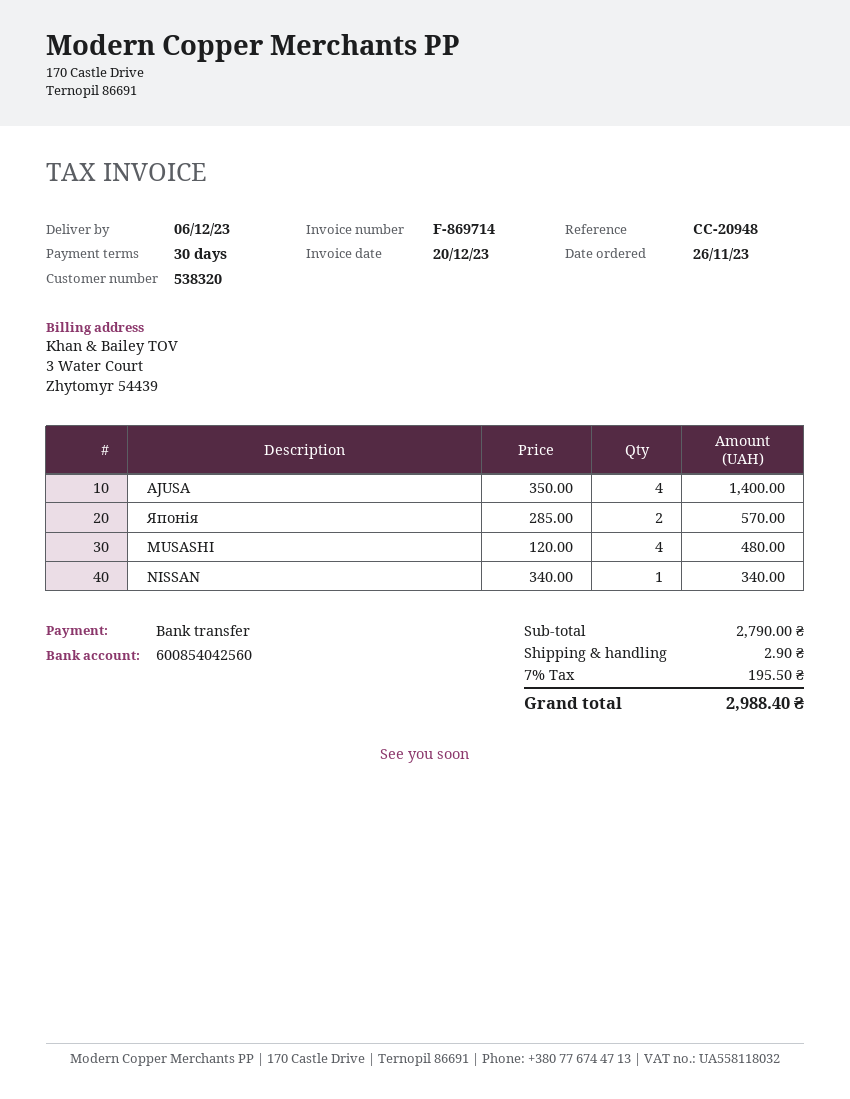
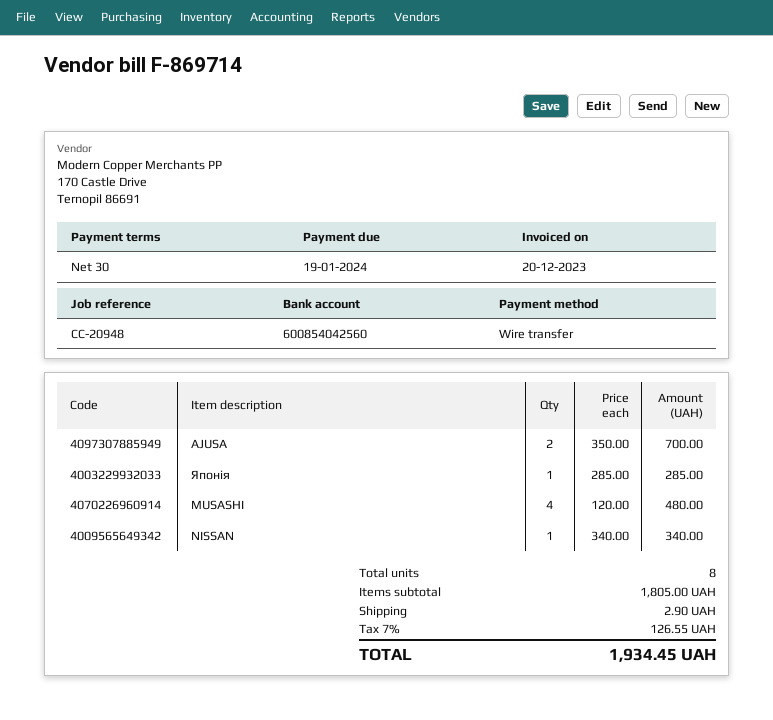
AJUSA: 4 x 350.00 = 1400.00 -> 2 x 350.00 = 700.00
Японія: 2 x 285.00 = 570.00 -> 1 x 285.00 = 285.00
subtotal: 2790.00 -> 1805.00
tax: 7% = 195.50 -> 7% = 126.55
total: 2988.40 -> 1934.45

